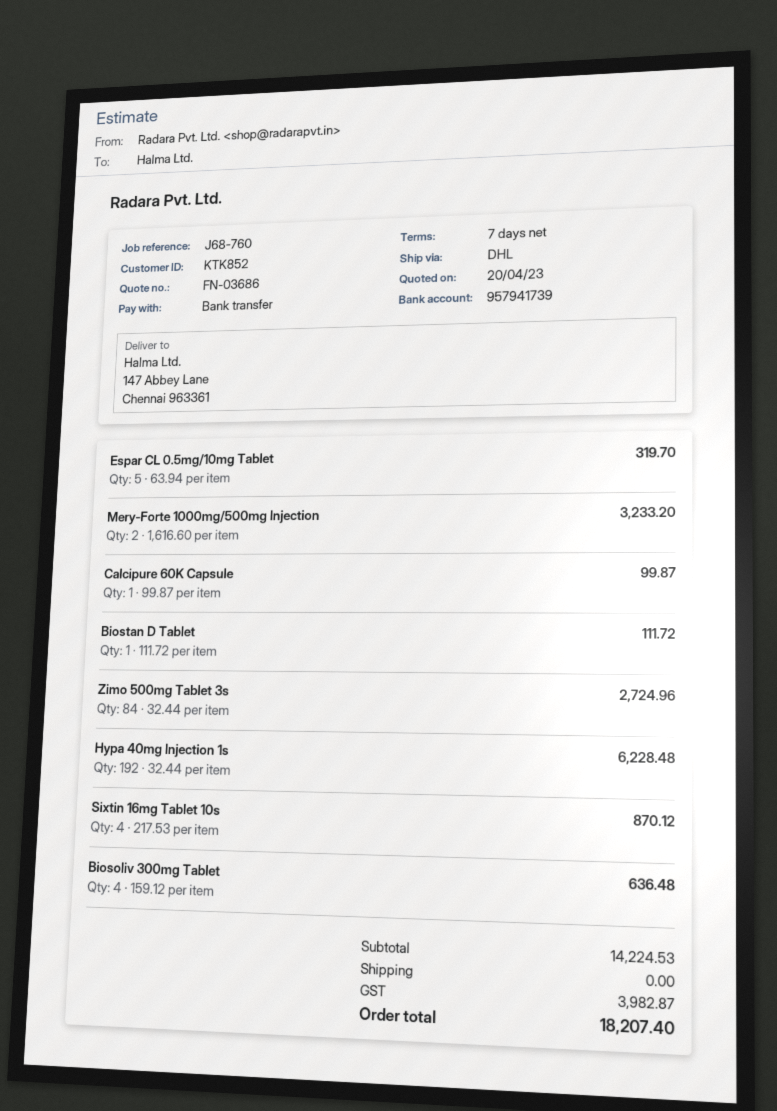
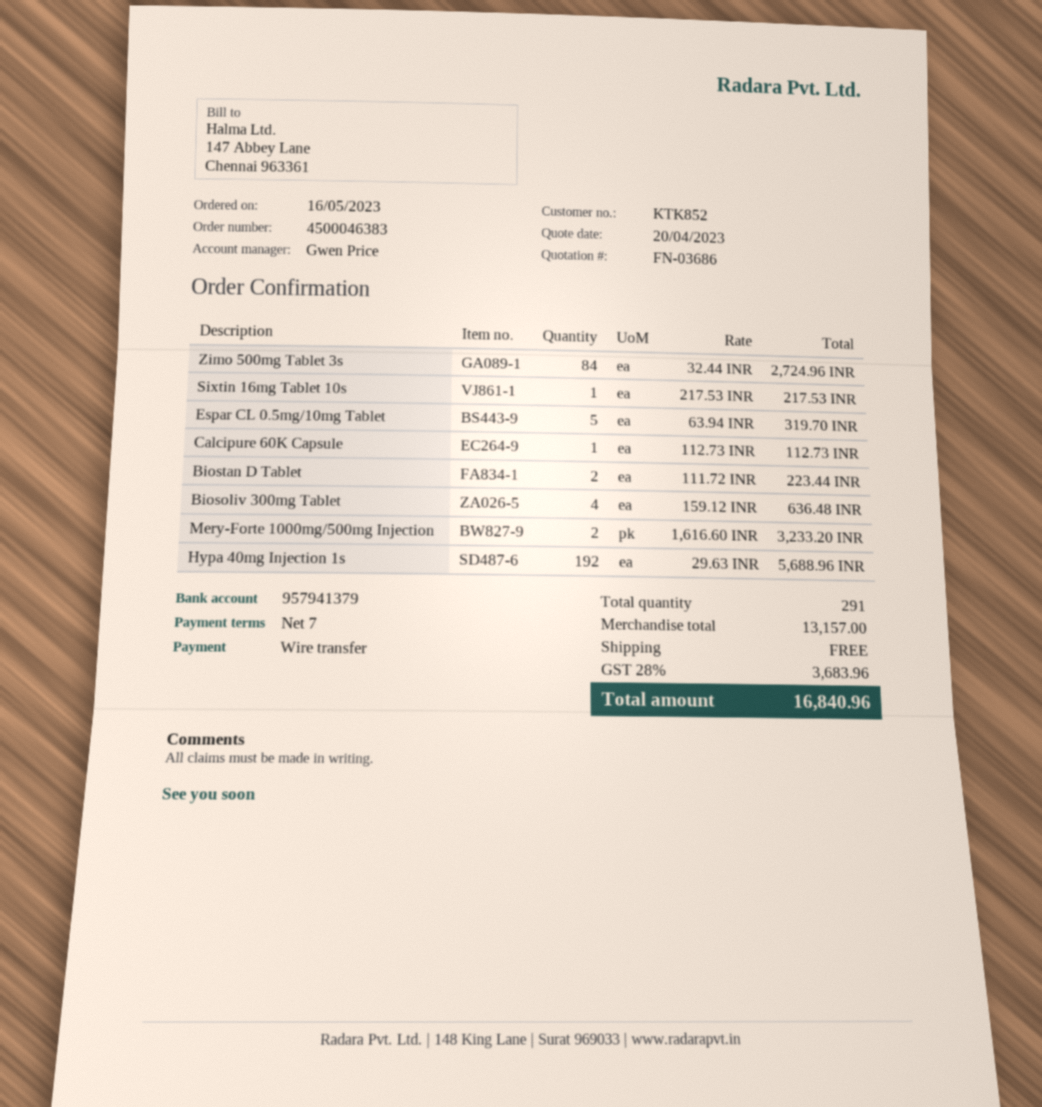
bank account: 957941739 -> 957941379
Calcipure 60K Capsule: 1 x 99.87 = 99.87 -> 1 x 112.73 = 112.73
Biostan D Tablet: 1 x 111.72 = 111.72 -> 2 x 111.72 = 223.44
Hypa 40mg Injection 1s: 192 x 32.44 = 6228.48 -> 192 x 29.63 = 5688.96
Sixtin 16mg Tablet 10s: 4 x 217.53 = 870.12 -> 1 x 217.53 = 217.53
subtotal: 14224.53 -> 13157.00
tax: 3982.87 -> 3683.96
total: 18207.40 -> 16840.96

